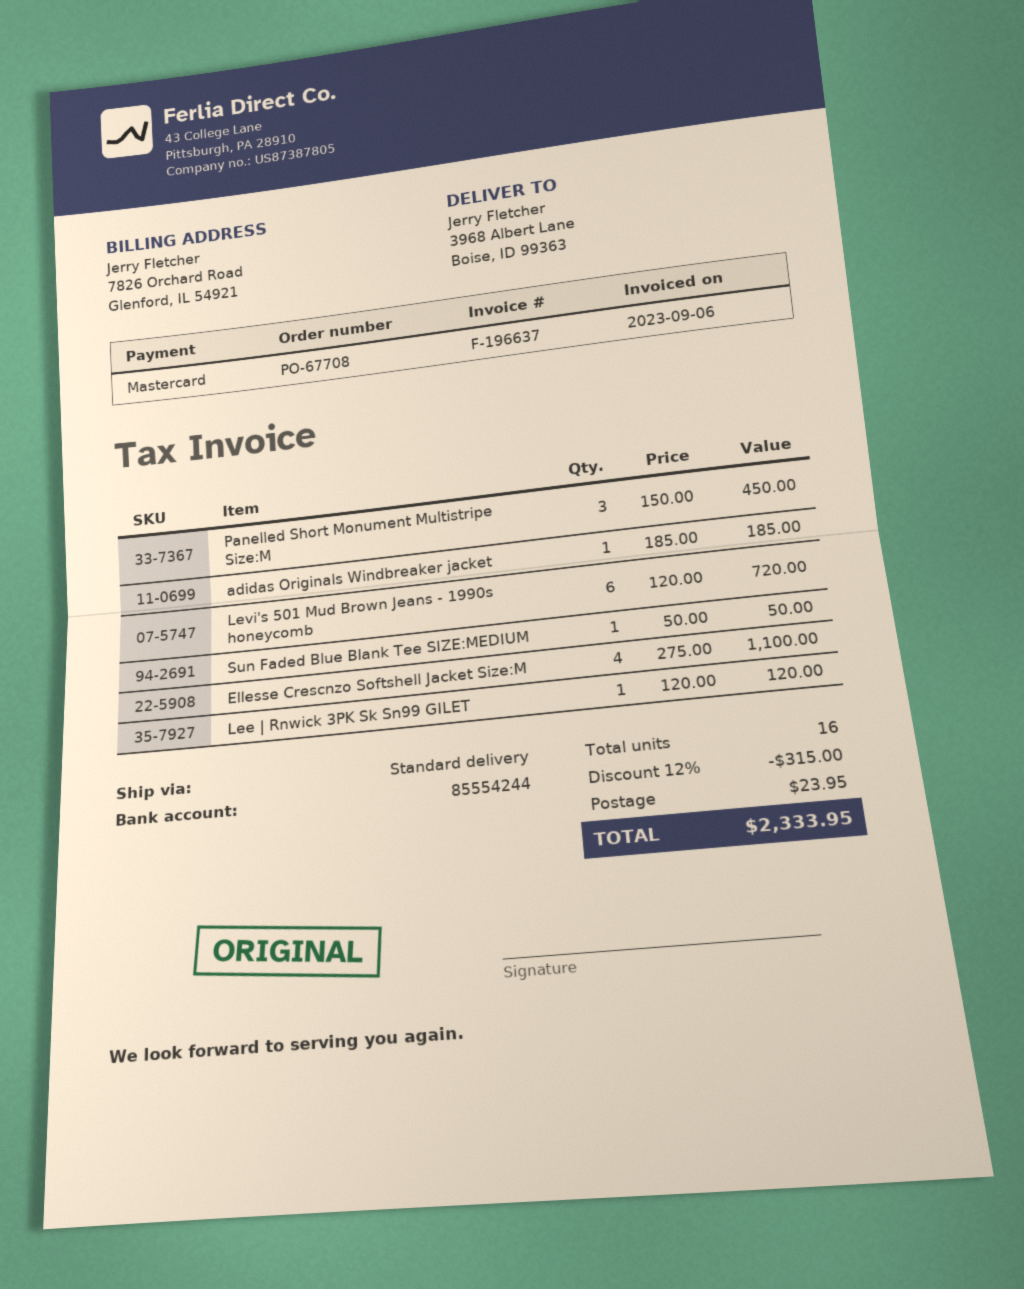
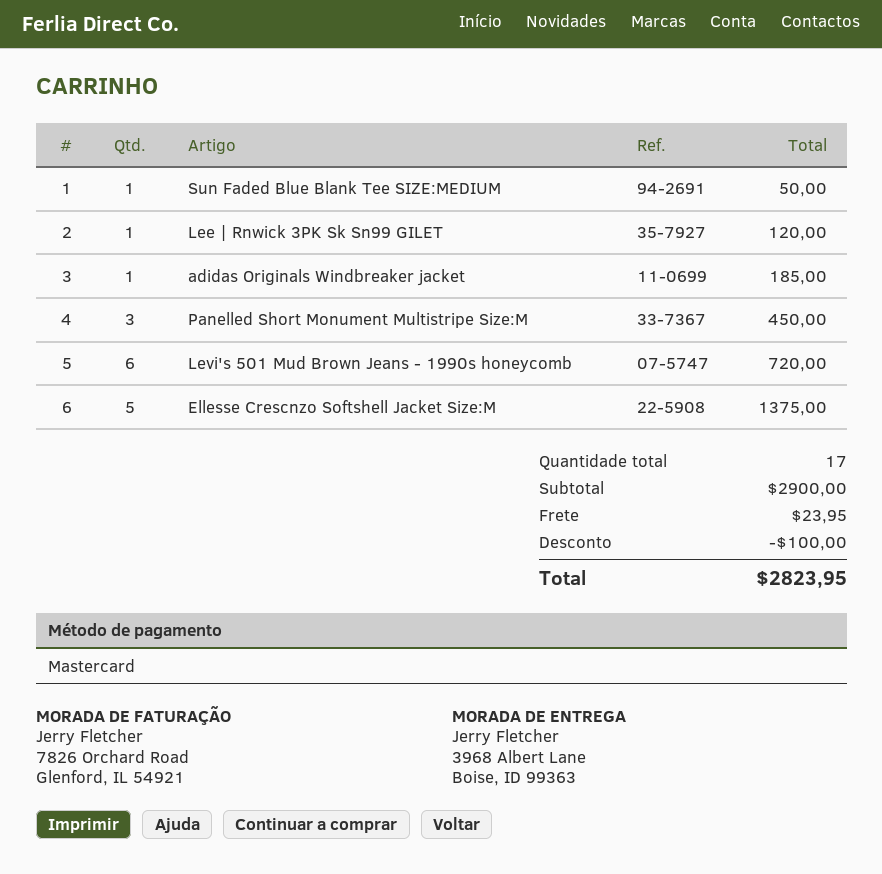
Ellesse Crescnzo Softshell Jacket Size:M: 4 for 1100.00 -> 5 for 1375.00
total quantity: 16 -> 17
discount: 315.00 -> 100.00
total: 2333.95 -> 2823.95

